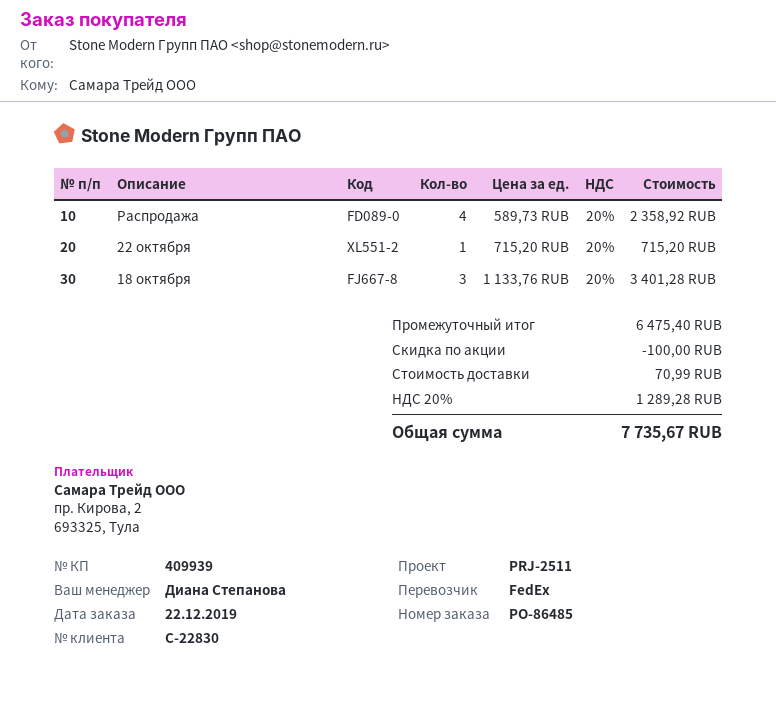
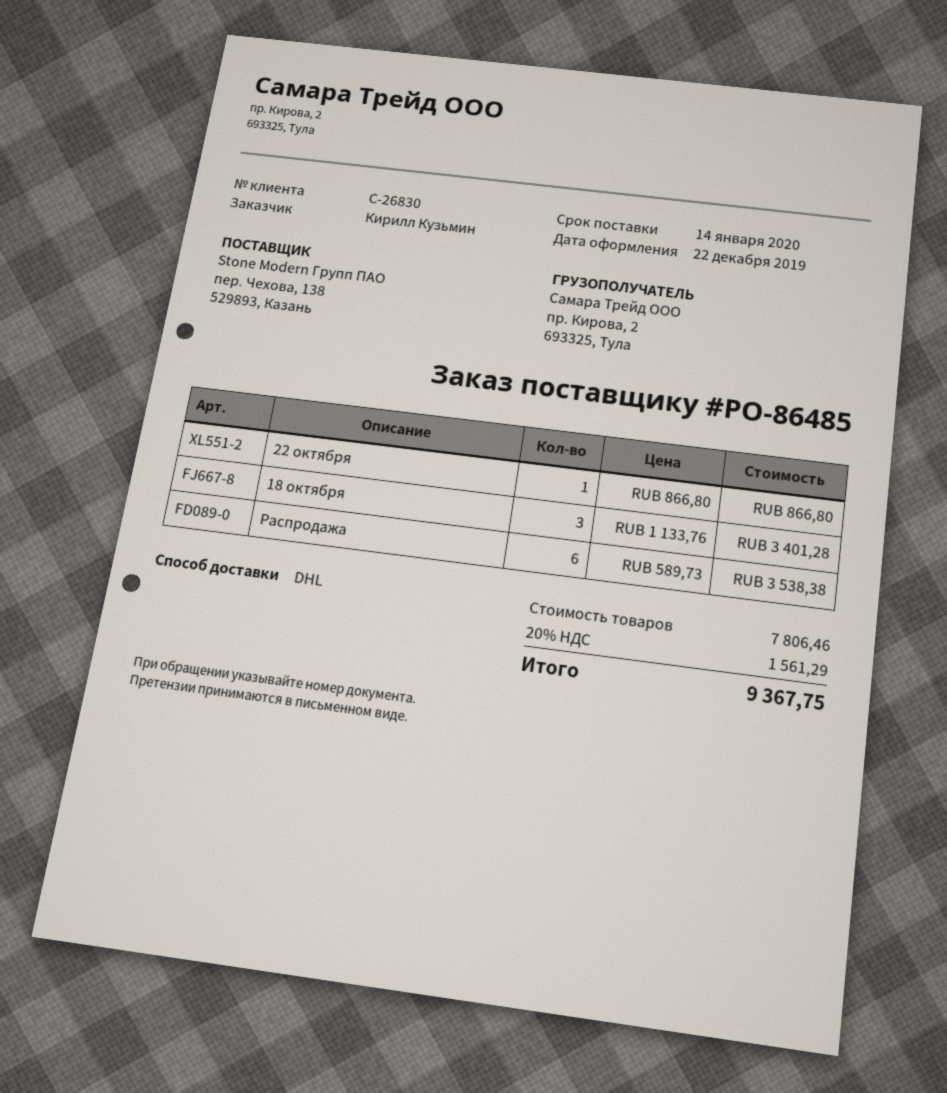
customer number: C-22830 -> C-26830
shipping method: FedEx -> DHL
Распродажа: 4 x 589.73 = 2358.92 -> 6 x 589.73 = 3538.38
22 октября: 1 x 715.20 = 715.20 -> 1 x 866.80 = 866.80
subtotal: 6475.40 -> 7806.46
discount: 100.00 -> none
shipping: 70.99 -> none
tax: 20% = 1289.28 -> 20% = 1561.29
total: 7735.67 -> 9367.75

